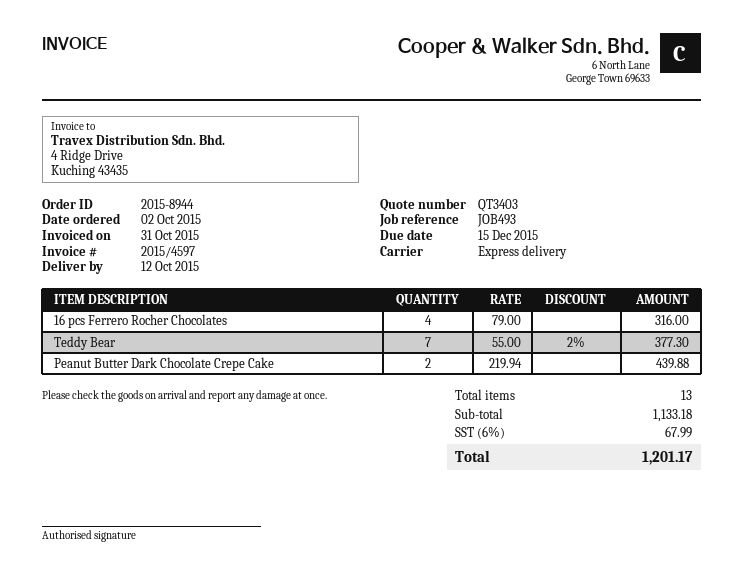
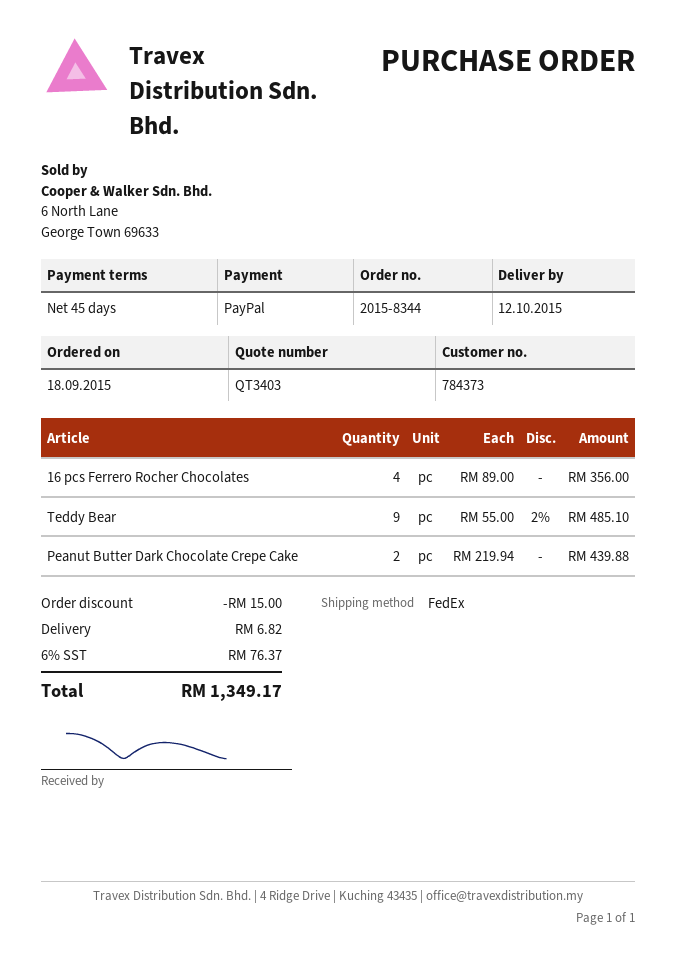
order number: 2015-8944 -> 2015-8344
order date: 2015-10-02 -> 2015-09-18
shipping method: express -> FedEx
16 pcs Ferrero Rocher Chocolates: 4 x 79.00 = 316.00 -> 4 x 89.00 = 356.00
Teddy Bear: 7 x 55.00 - 2% = 377.30 -> 9 x 55.00 - 2% = 485.10
discount: none -> 15.00
shipping: none -> 6.82
tax: 6% = 67.99 -> 6% = 76.37
total: 1201.17 -> 1349.17

